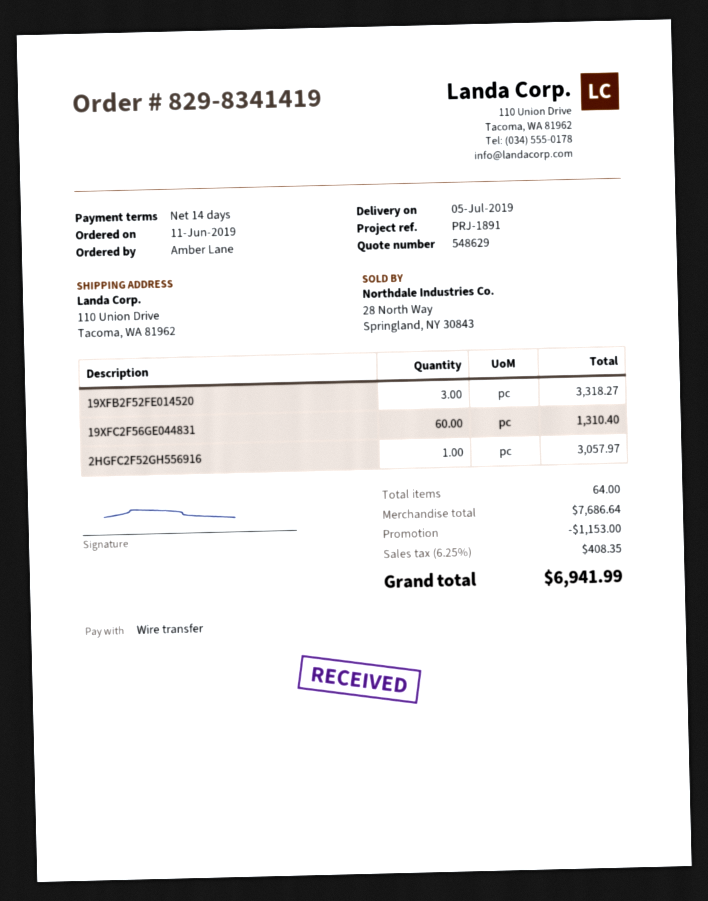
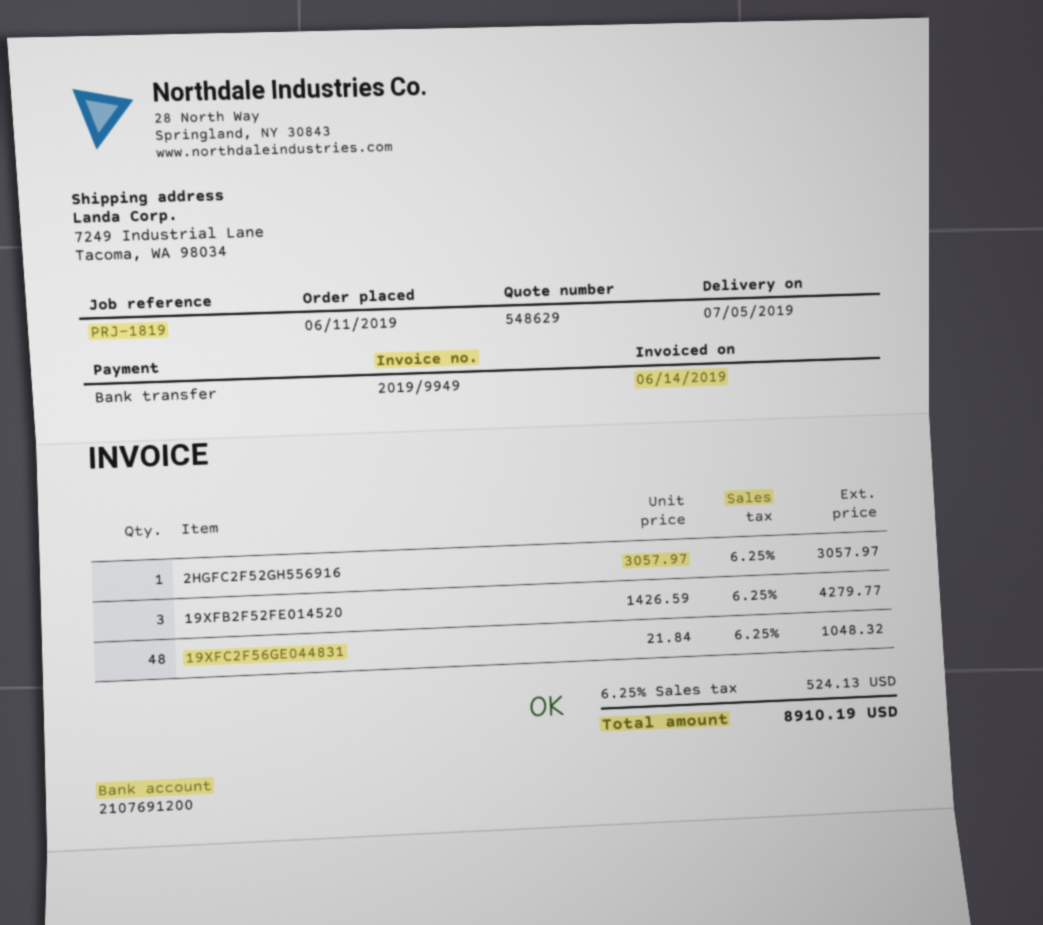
reference: PRJ-1891 -> PRJ-1819
ship to: 110 Union Drive, Tacoma, WA 81962 -> 7249 Industrial Lane, Tacoma, WA 98034
19XFB2F52FE014520: 3 for 3318.27 -> 3 for 4279.77
19XFC2F56GE044831: 60 for 1310.40 -> 48 for 1048.32
discount: 1153.00 -> none
tax: 6.25% = 408.35 -> 6.25% = 524.13
total: 6941.99 -> 8910.19

